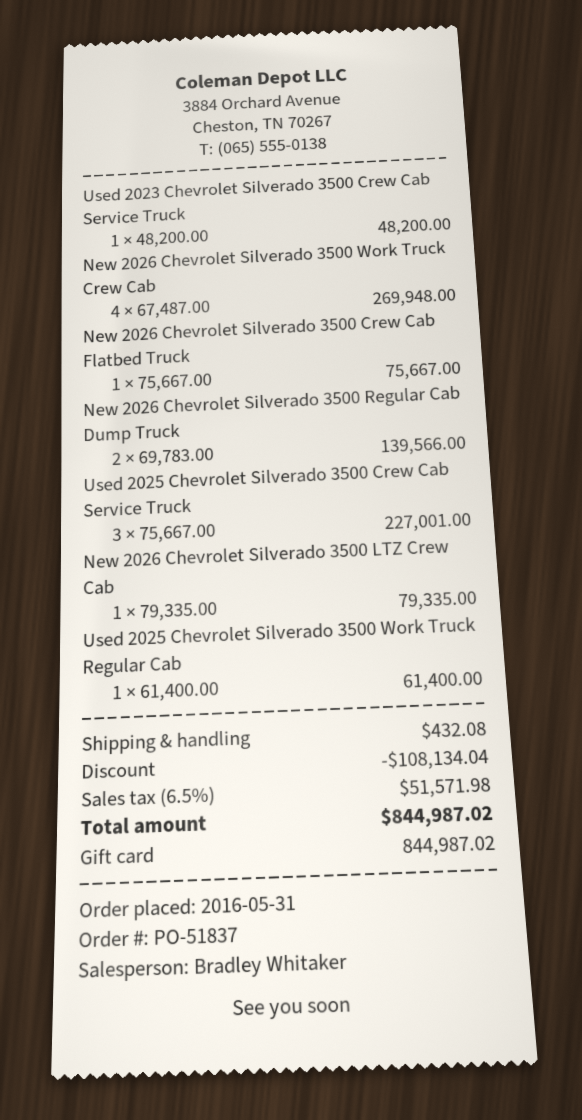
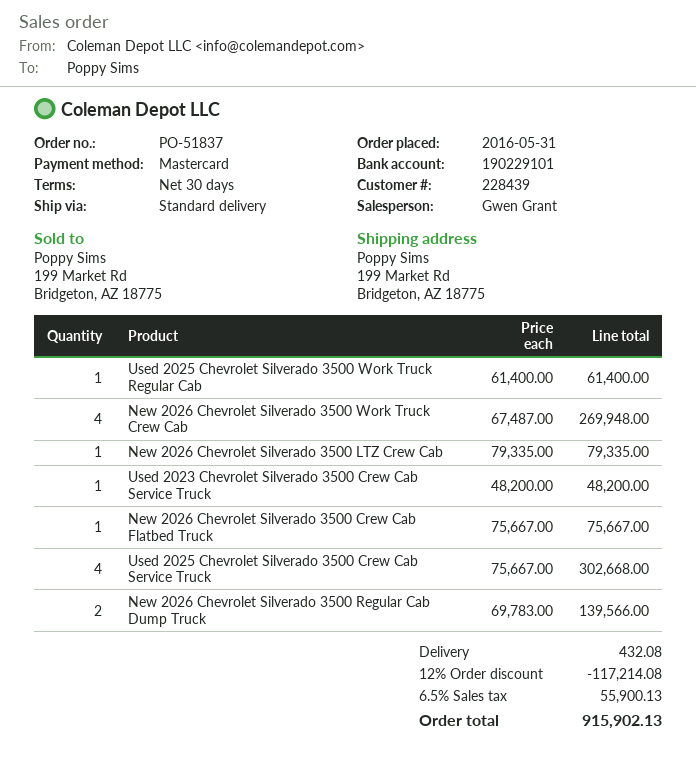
sales rep: Bradley Whitaker -> Gwen Grant
payment method: gift card -> Mastercard
Used 2025 Chevrolet Silverado 3500 Crew Cab Service Truck: 3 x 75667.00 = 227001.00 -> 4 x 75667.00 = 302668.00
discount: 108134.04 -> 117214.08
tax: 6.5% = 51571.98 -> 6.5% = 55900.13
total: 844987.02 -> 915902.13

